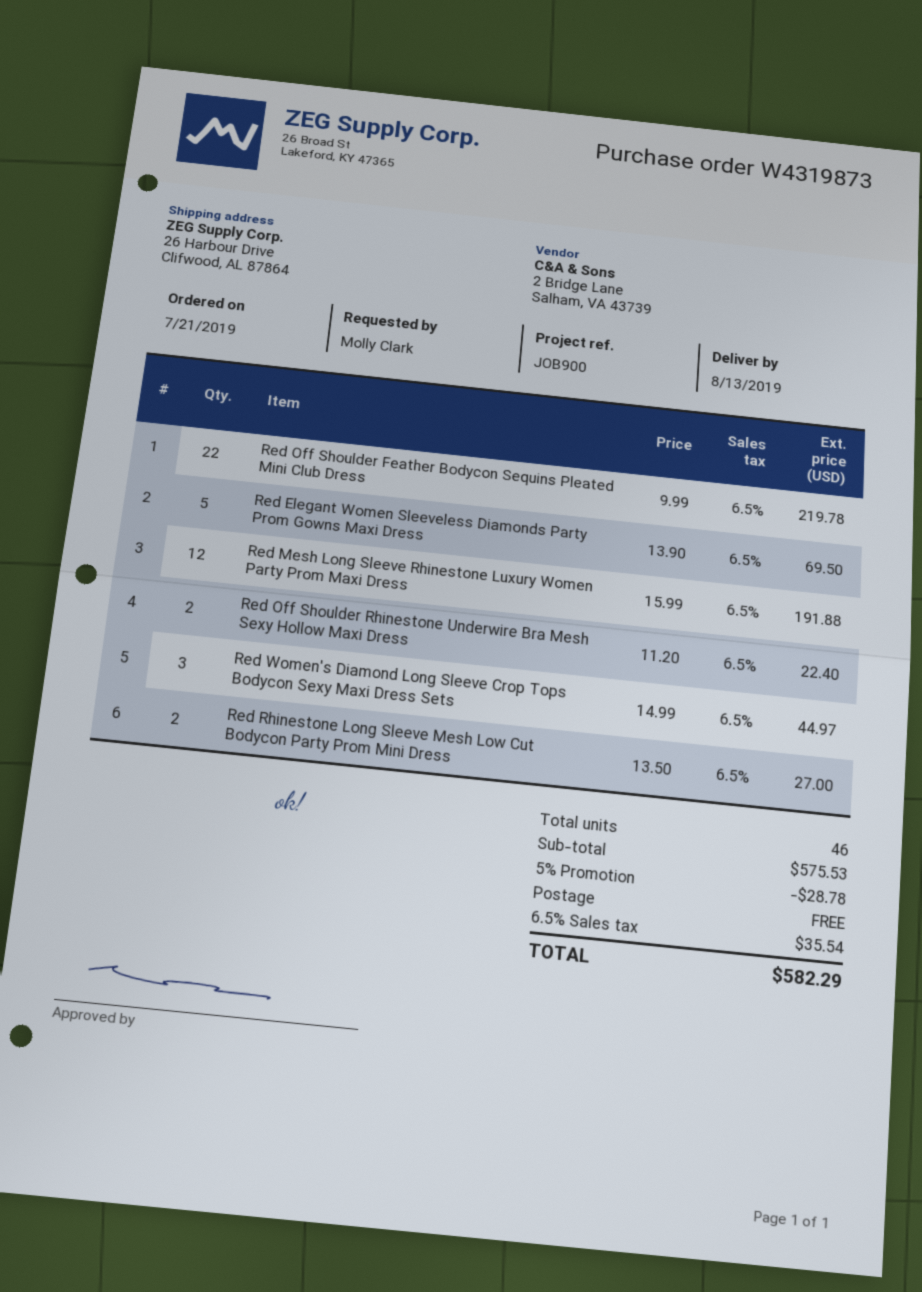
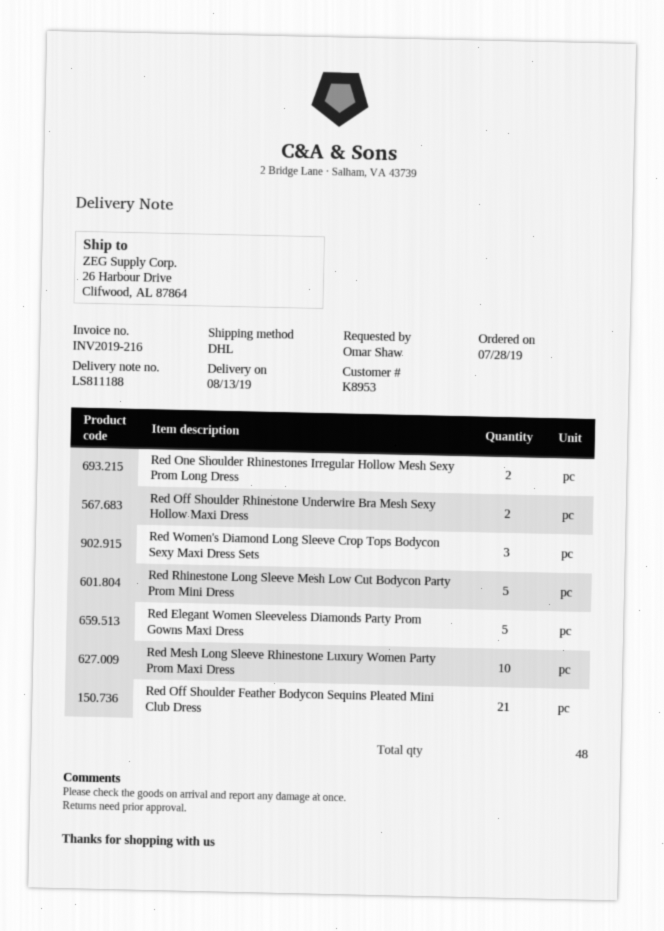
order date: 2019-07-21 -> 2019-07-28
ordered by: Molly Clark -> Omar Shaw
Red Off Shoulder Feather Bodycon Sequins Pleated Mini Club Dress: 22 -> 21
Red Mesh Long Sleeve Rhinestone Luxury Women Party Prom Maxi Dress: 12 -> 10
Red Rhinestone Long Sleeve Mesh Low Cut Bodycon Party Prom Mini Dress: 2 -> 5
Red One Shoulder Rhinestones Irregular Hollow Mesh Sexy Prom Long Dress: none -> 2
total quantity: 46 -> 48

